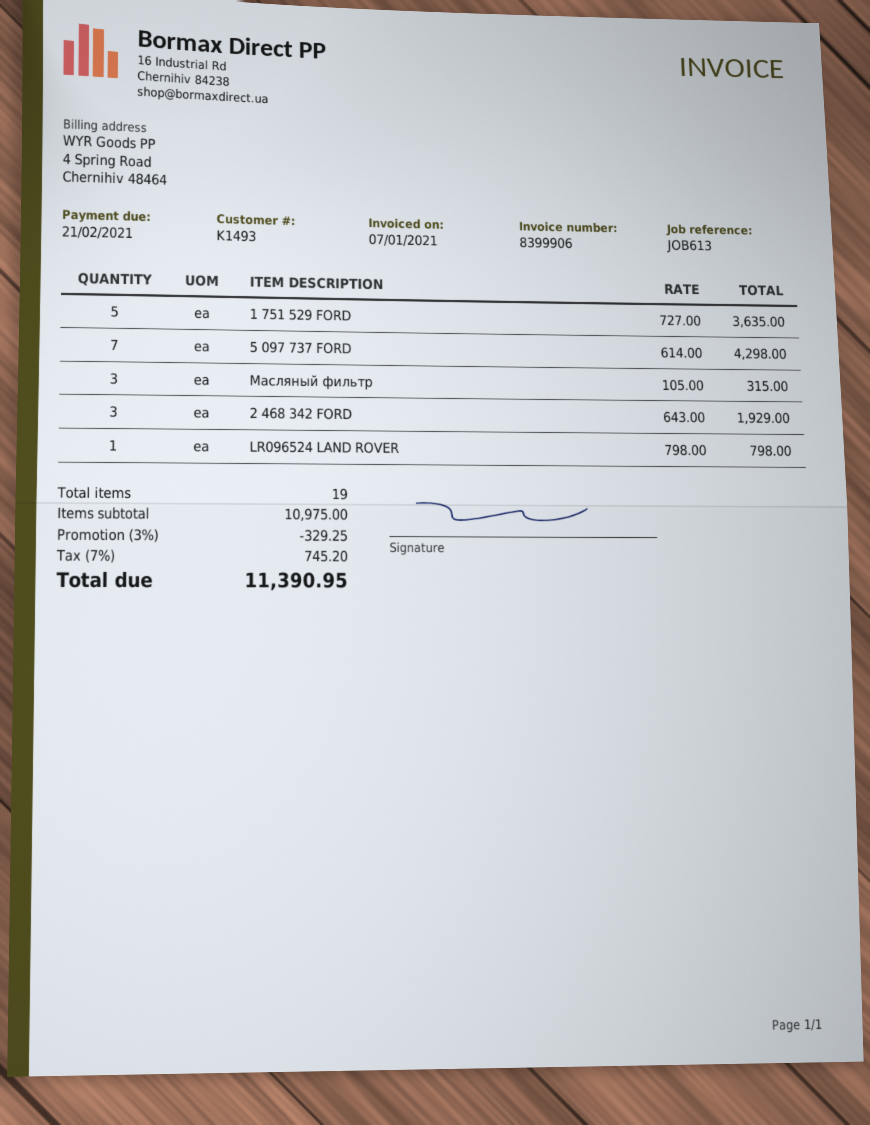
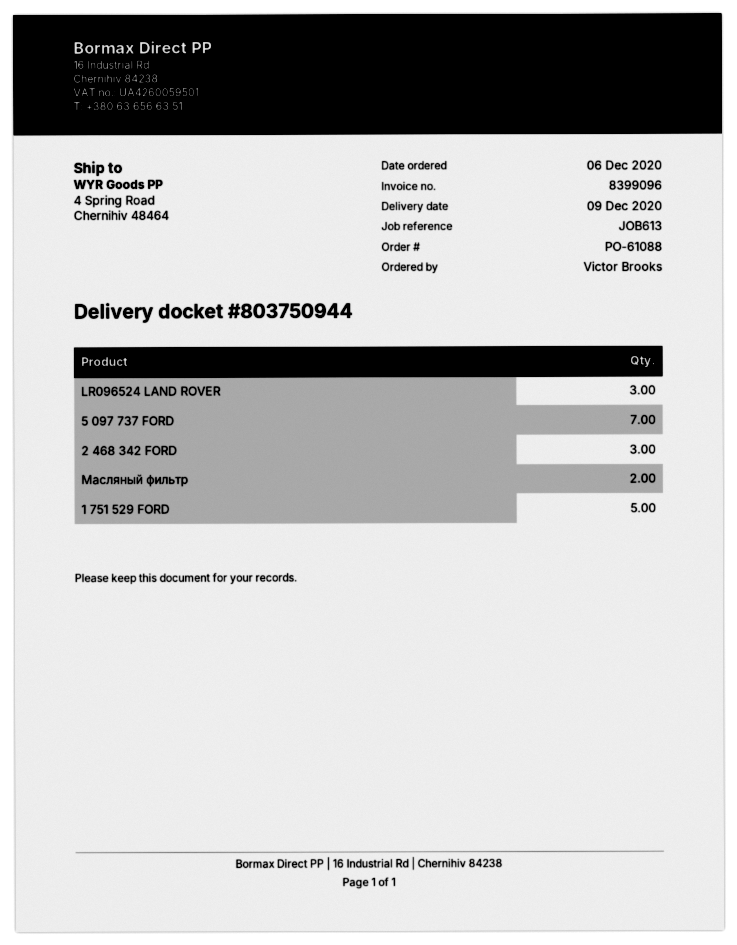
invoice number: 8399906 -> 8399096
Масляный фильтр: 3 -> 2
LR096524 LAND ROVER: 1 -> 3

